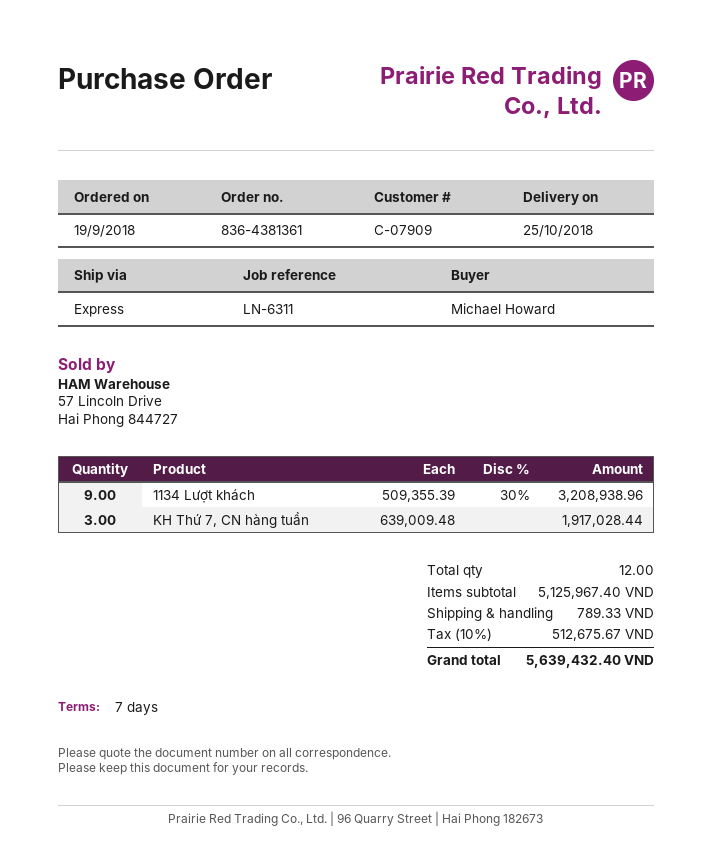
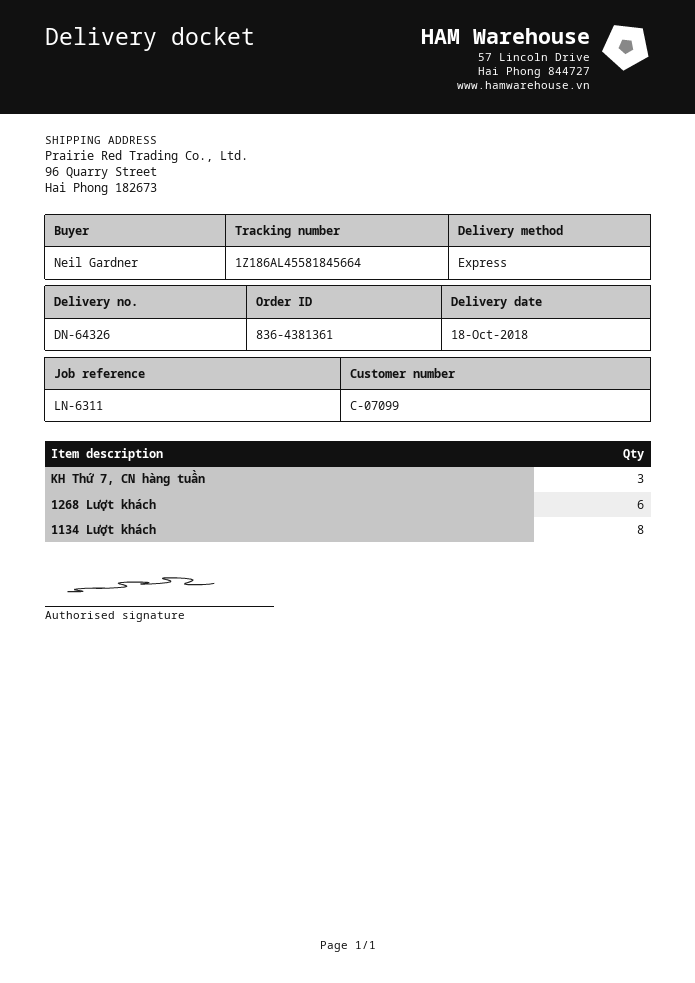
delivery date: 2018-10-25 -> 2018-10-18
customer number: C-07909 -> C-07099
ordered by: Michael Howard -> Neil Gardner
1134 Lượt khách: 9 -> 8
1268 Lượt khách: none -> 6

